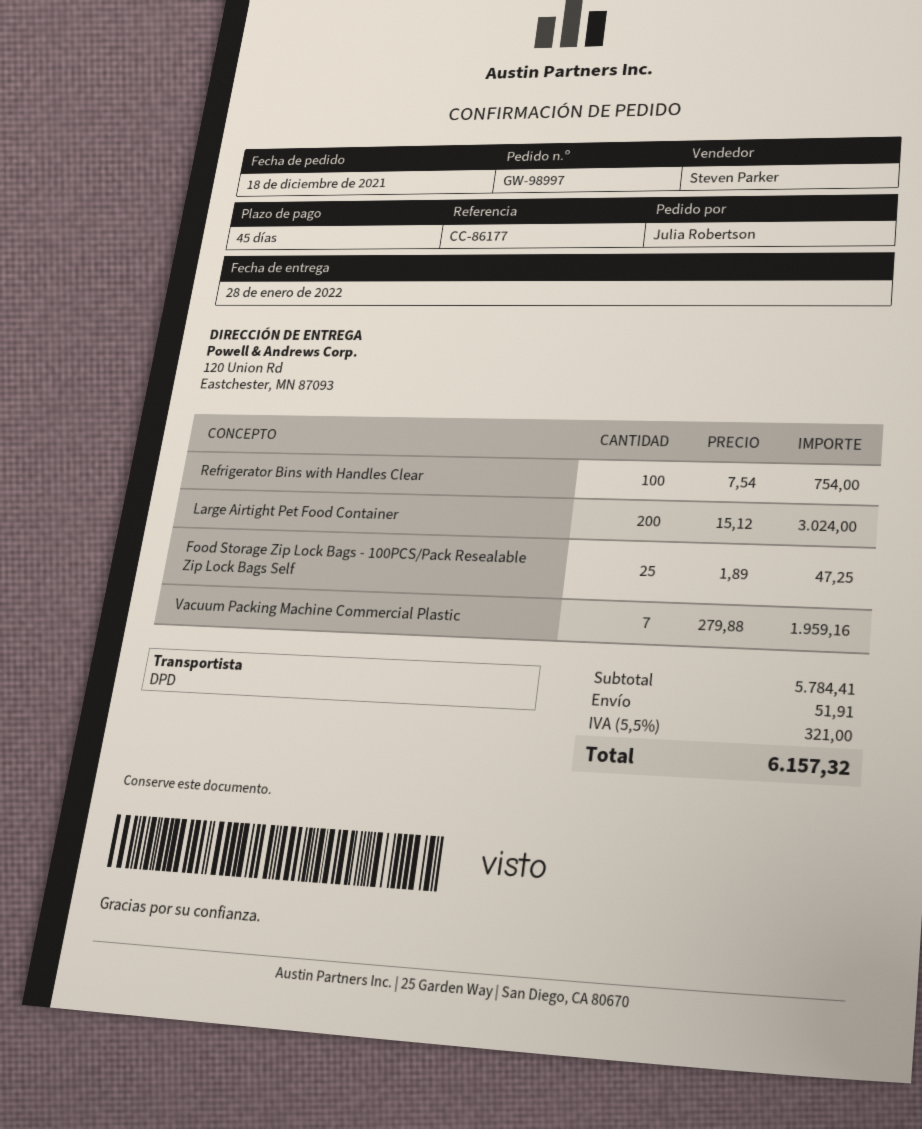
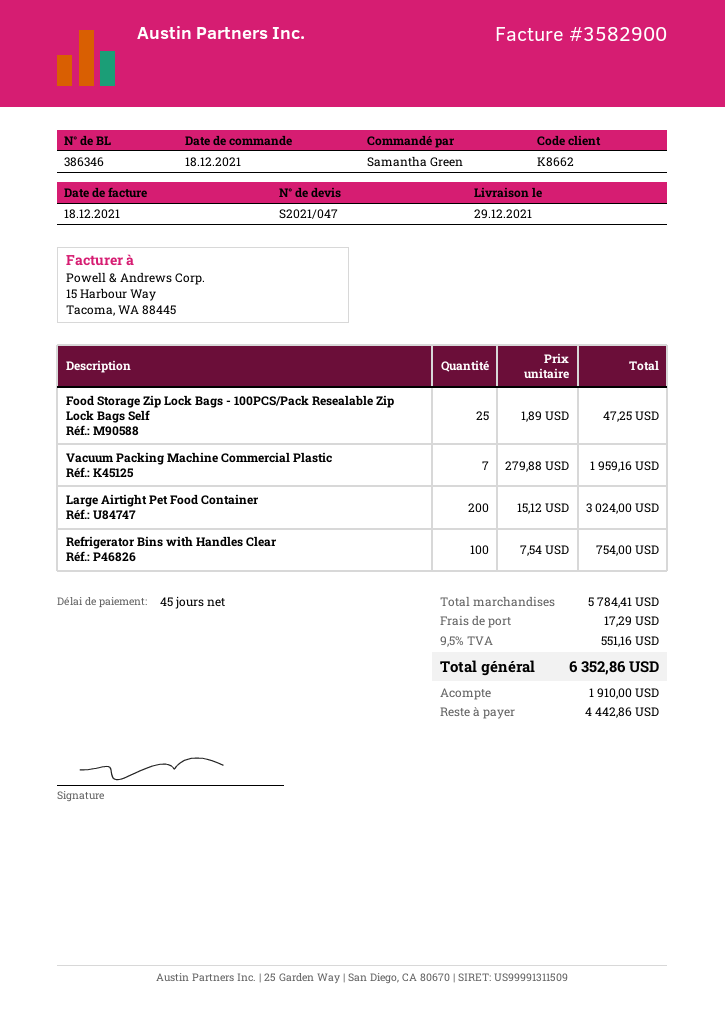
delivery date: 2022-01-28 -> 2021-12-29
ordered by: Julia Robertson -> Samantha Green
shipping: 51.91 -> 17.29
tax: 5.5% = 321.00 -> 9.5% = 551.16
total: 6157.32 -> 6352.86

